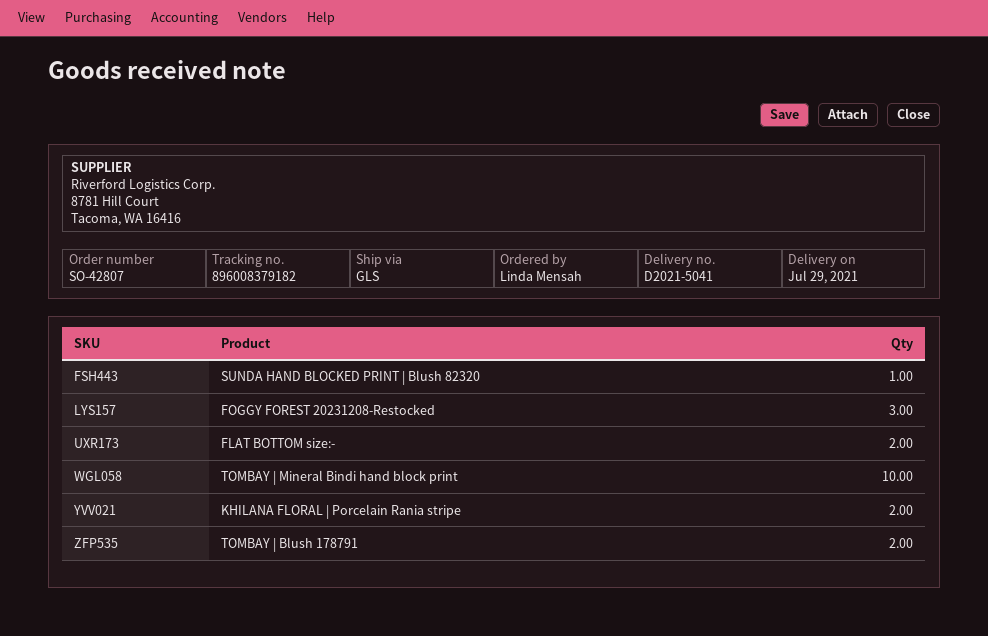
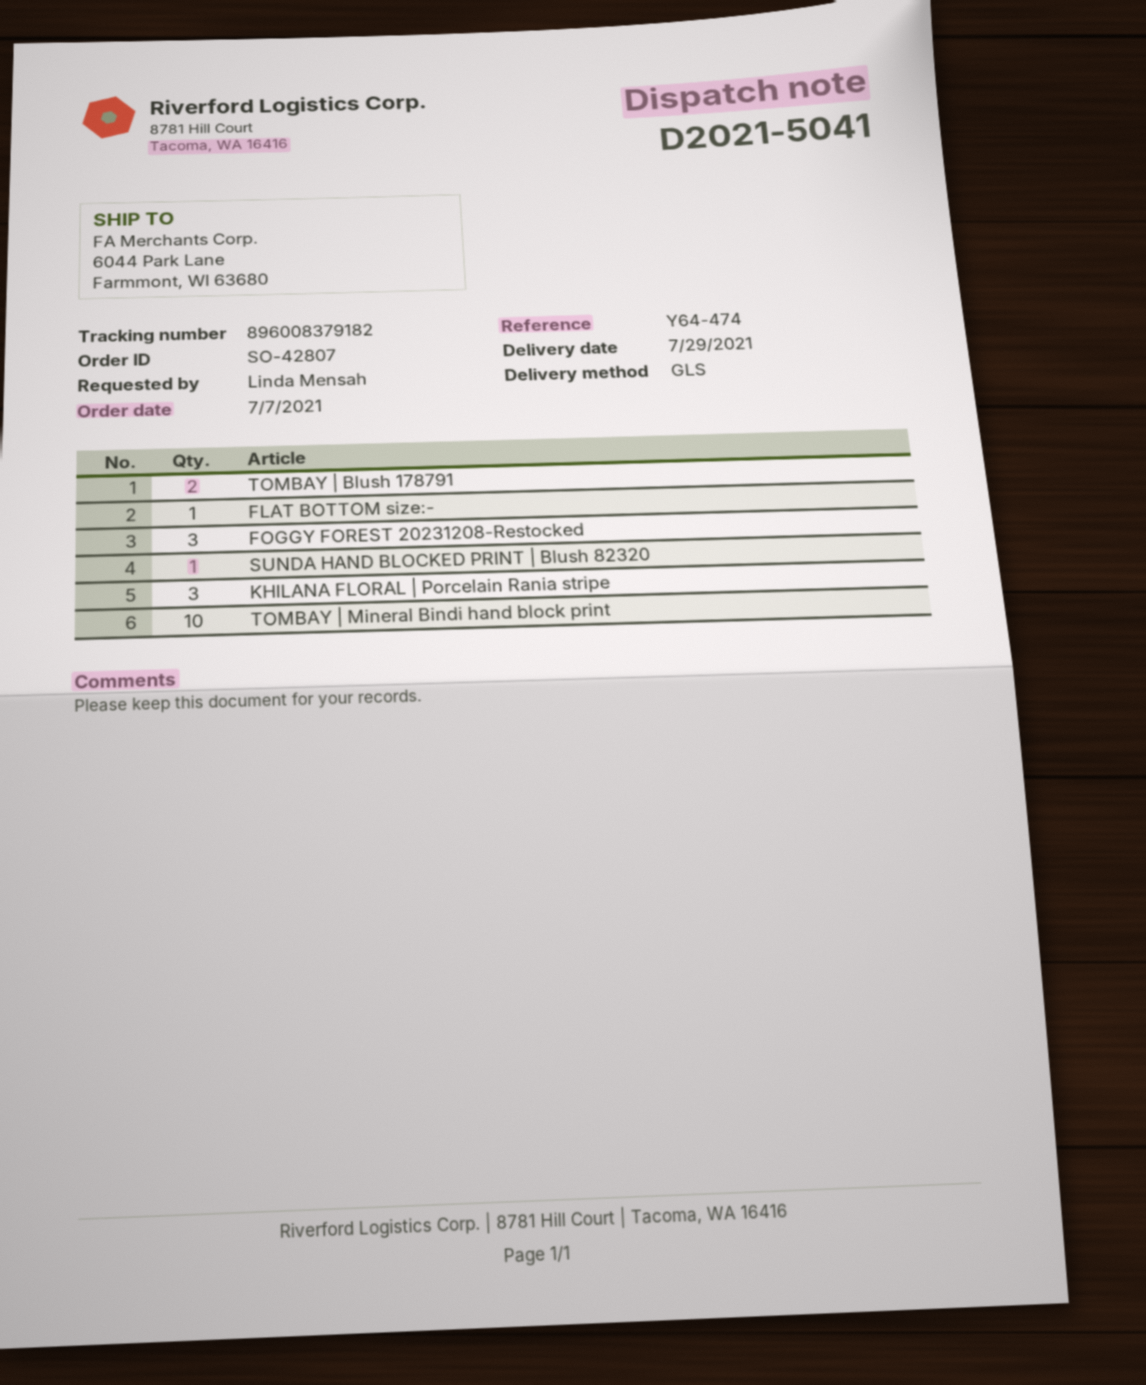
FLAT BOTTOM size:-: 2 -> 1
KHILANA FLORAL | Porcelain Rania stripe: 2 -> 3

